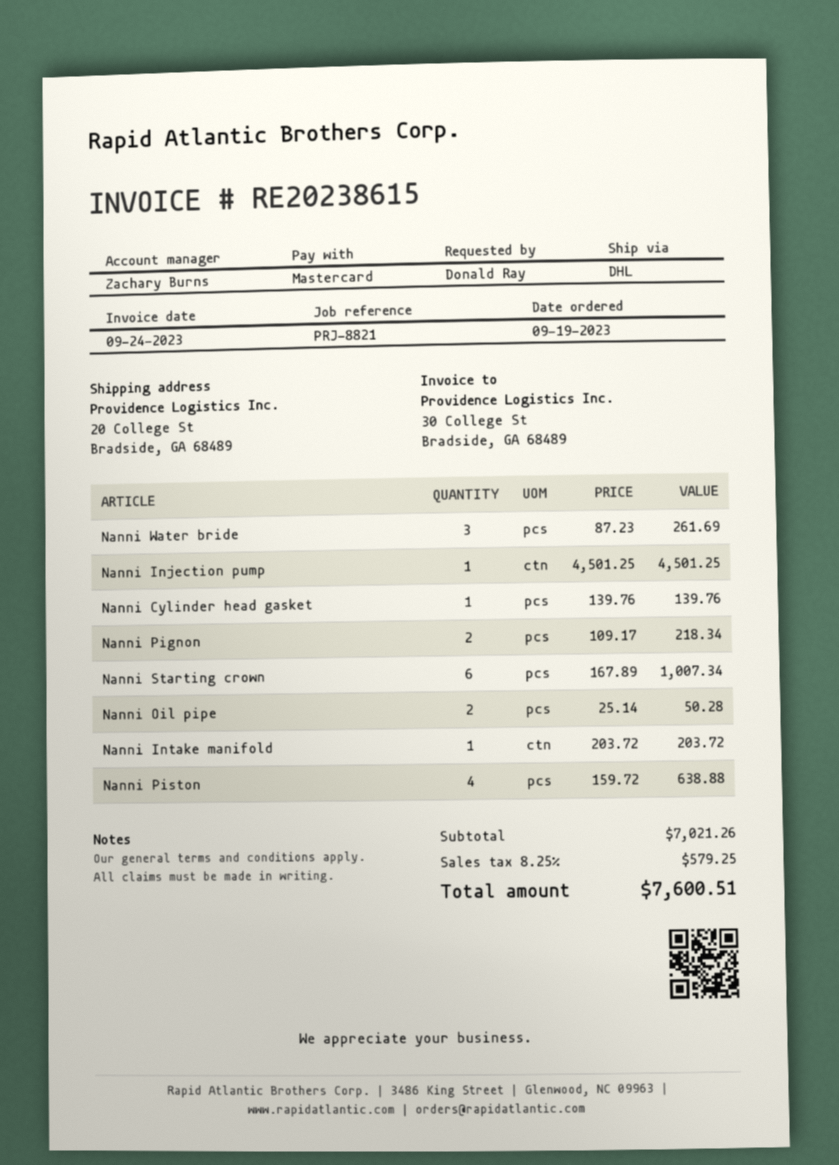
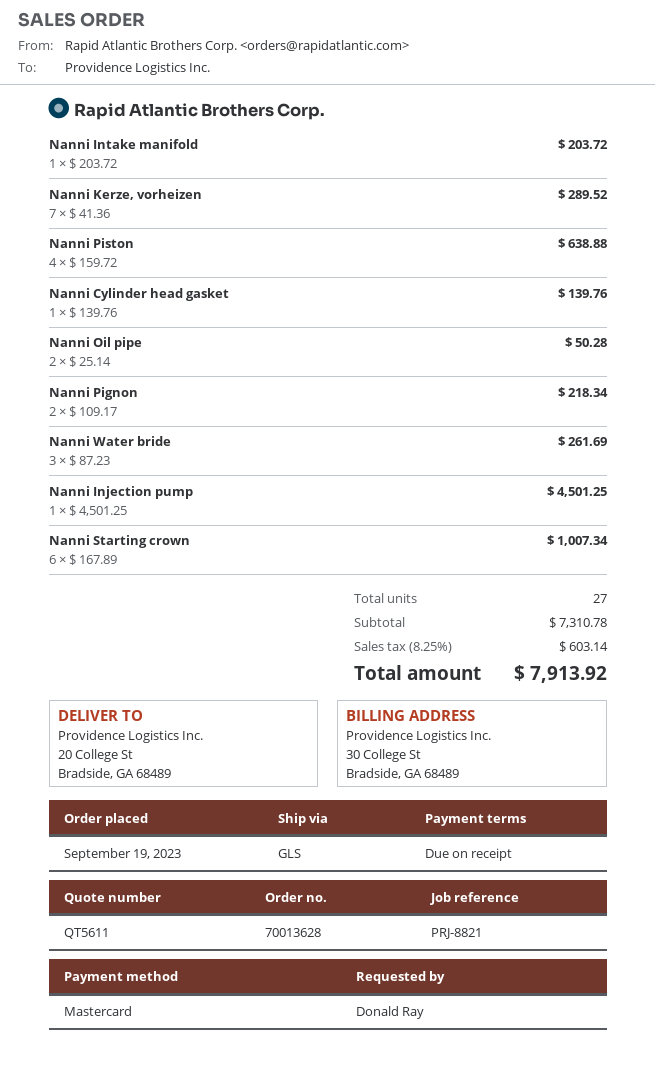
shipping method: DHL -> GLS
Nanni Kerze, vorheizen: none -> 7 x 41.36 = 289.52
subtotal: 7021.26 -> 7310.78
tax: 8.25% = 579.25 -> 8.25% = 603.14
total: 7600.51 -> 7913.92

